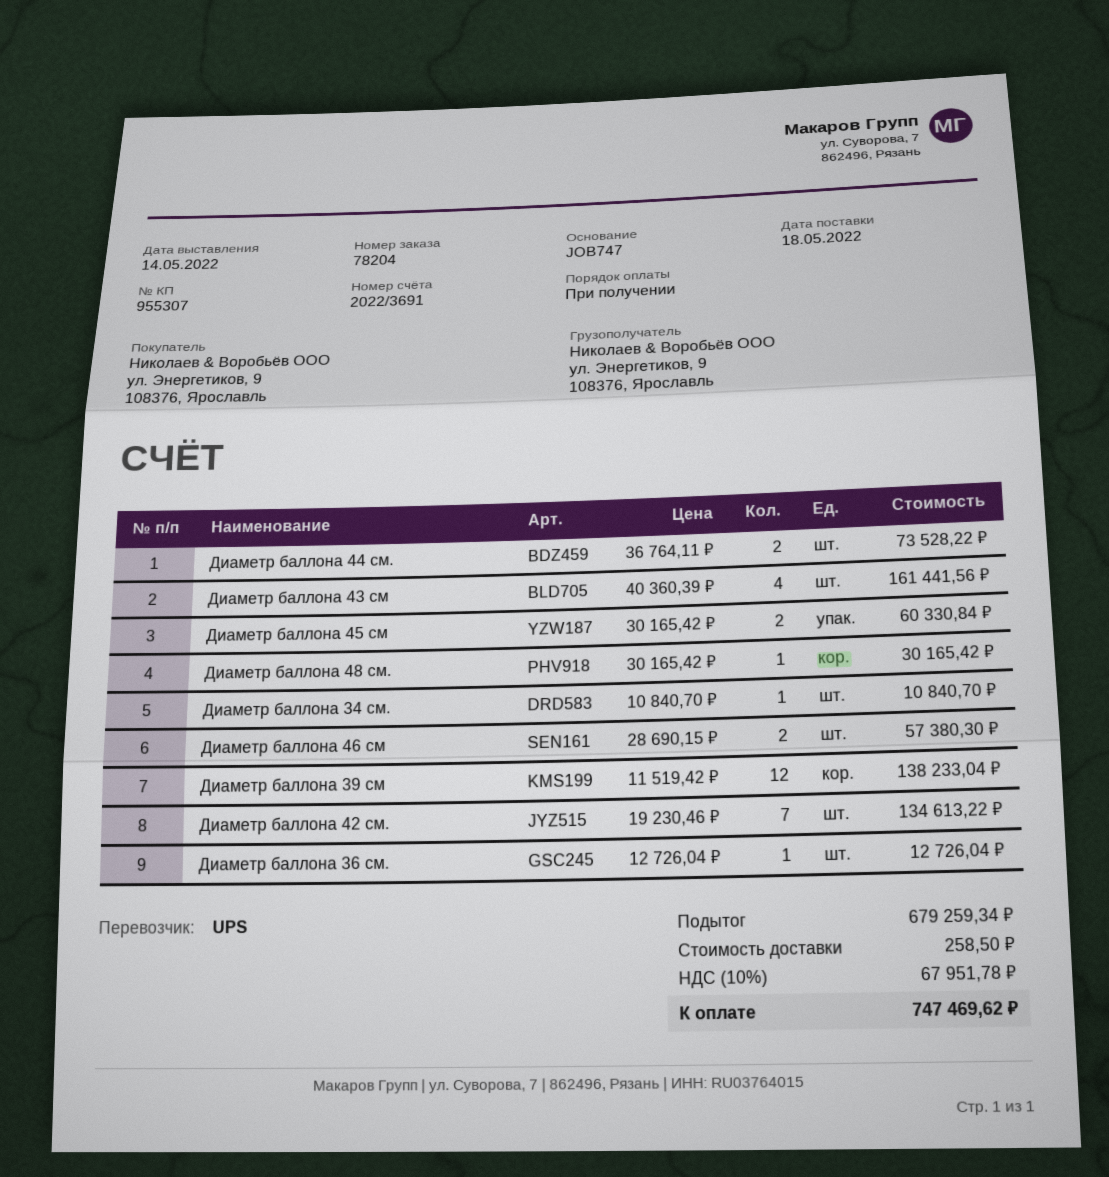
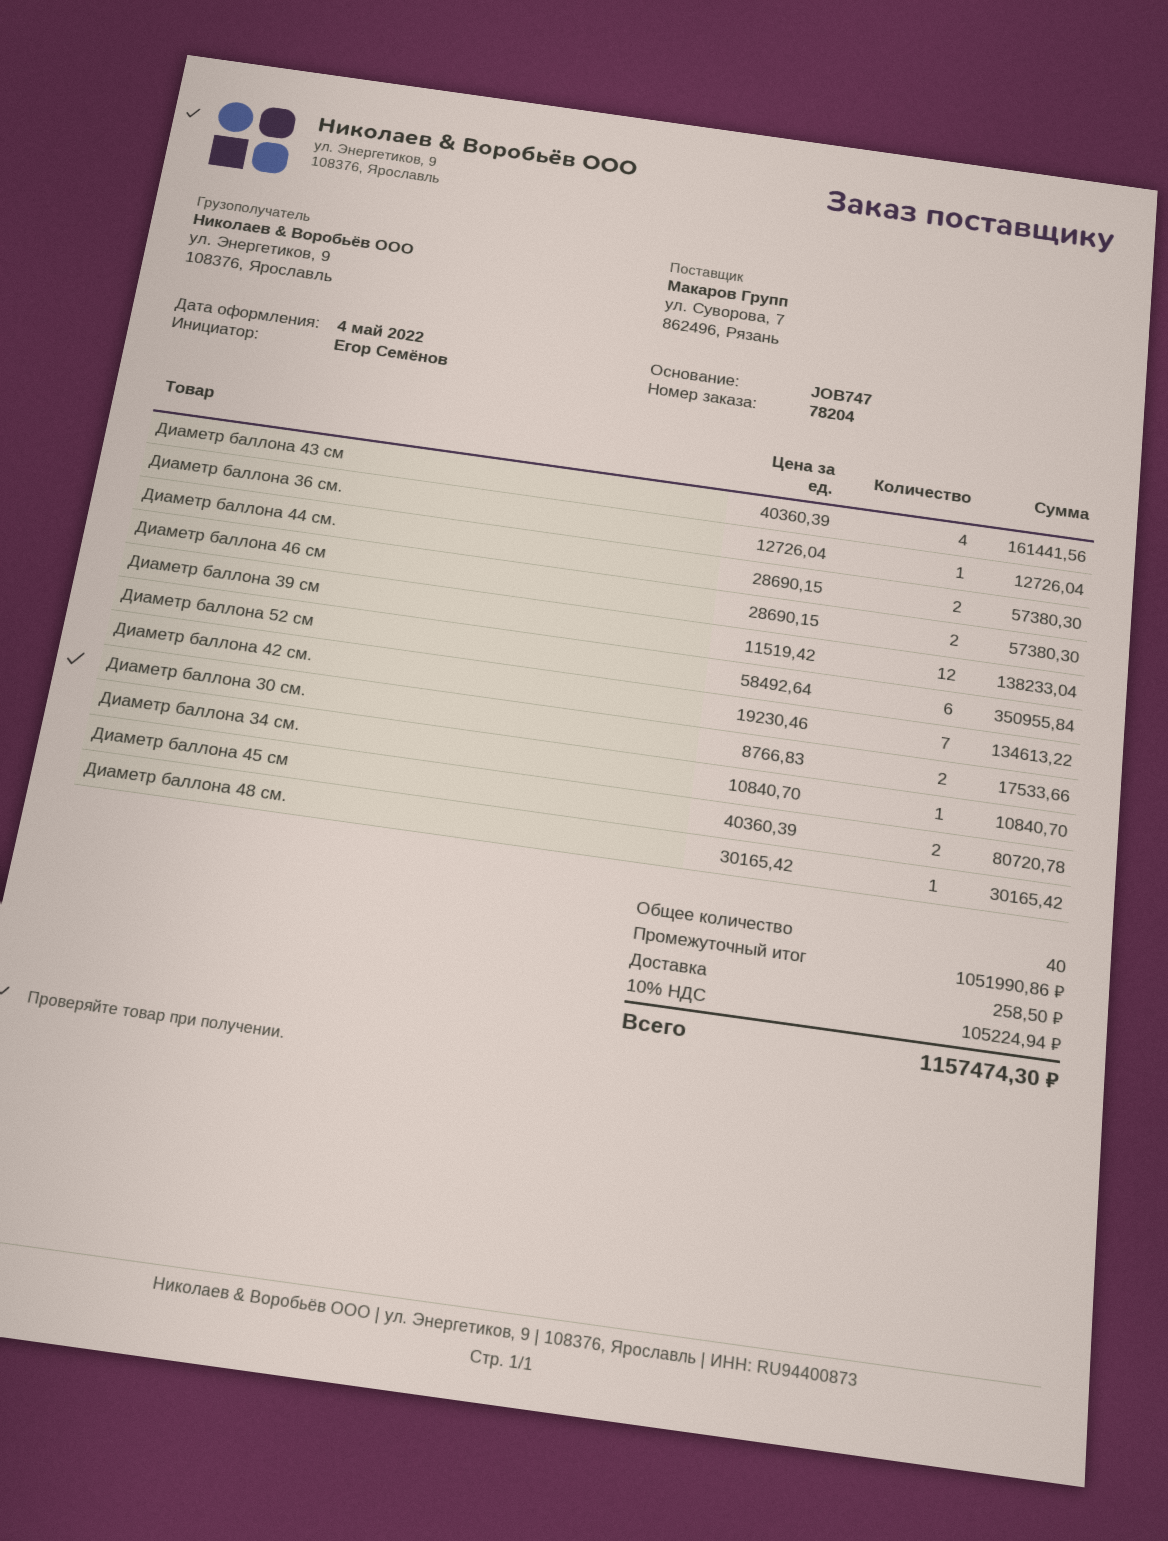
Диаметр баллона 44 см.: 2 x 36764.11 = 73528.22 -> 2 x 28690.15 = 57380.30
Диаметр баллона 45 см: 2 x 30165.42 = 60330.84 -> 2 x 40360.39 = 80720.78
Диаметр баллона 52 см: none -> 6 x 58492.64 = 350955.84
Диаметр баллона 30 см.: none -> 2 x 8766.83 = 17533.66
subtotal: 679259.34 -> 1051990.86
tax: 10% = 67951.78 -> 10% = 105224.94
total: 747469.62 -> 1157474.30

